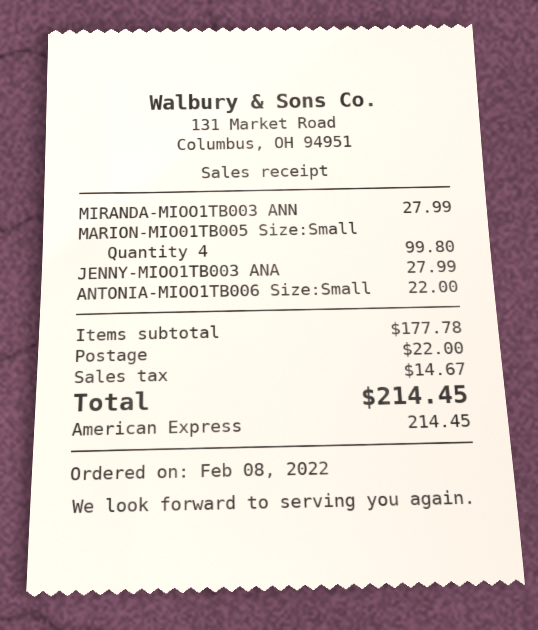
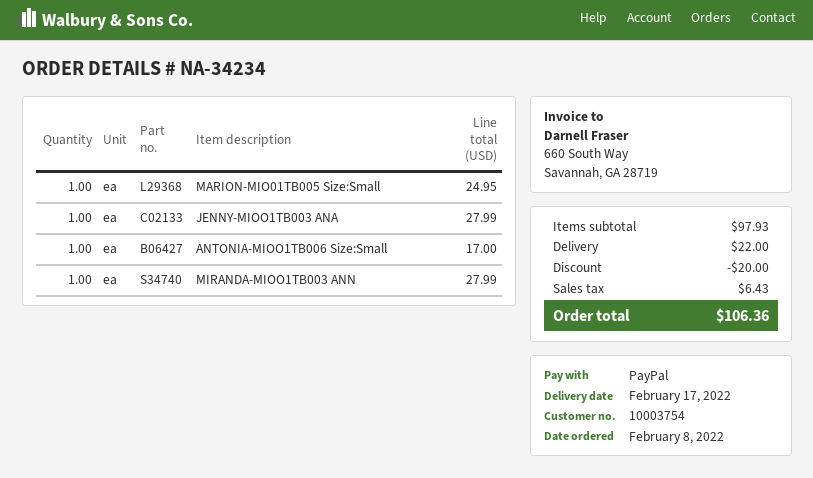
payment method: American Express -> PayPal
MARION-MIO01TB005 Size:Small: 4 for 99.80 -> 1 for 24.95
ANTONIA-MIOO1TB006 Size:Small: 1 for 22.00 -> 1 for 17.00
subtotal: 177.78 -> 97.93
discount: none -> 20.00
tax: 14.67 -> 6.43
total: 214.45 -> 106.36

